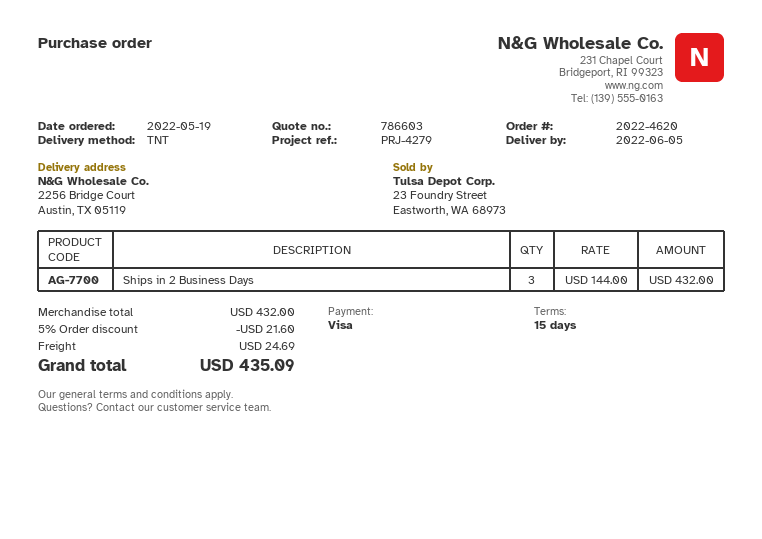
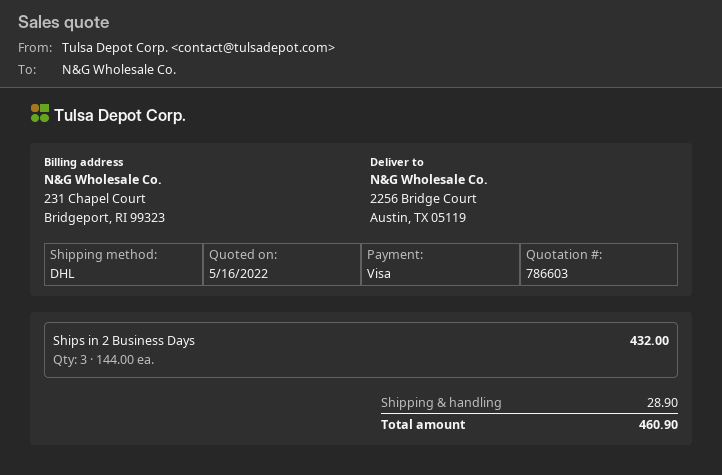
shipping method: TNT -> DHL
discount: 5% = 21.60 -> none
shipping: 24.69 -> 28.90
total: 435.09 -> 460.90

